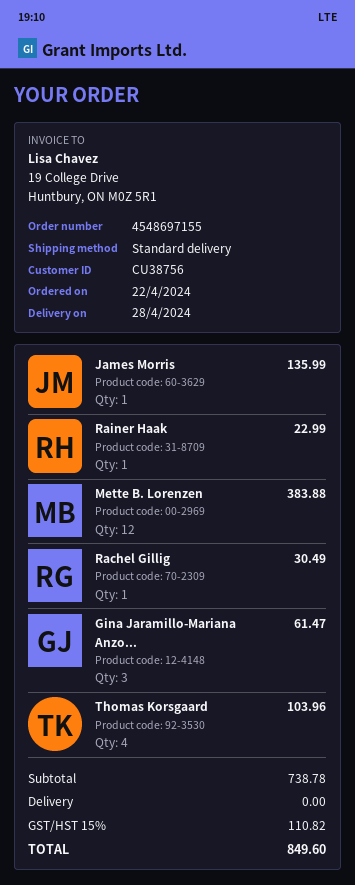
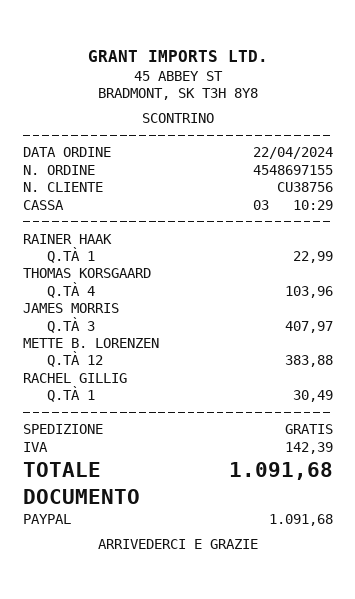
James Morris: 1 for 135.99 -> 3 for 407.97
Gina Jaramillo-Mariana Anzo...: 3 for 61.47 -> none
tax: 110.82 -> 142.39
total: 849.60 -> 1091.68

